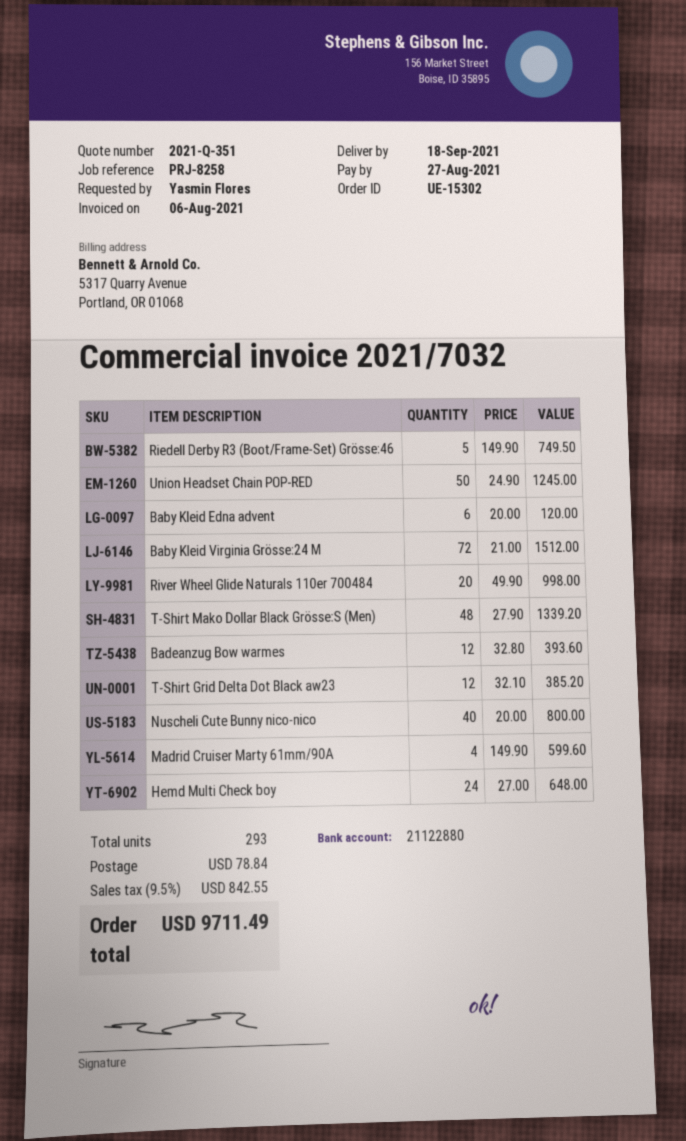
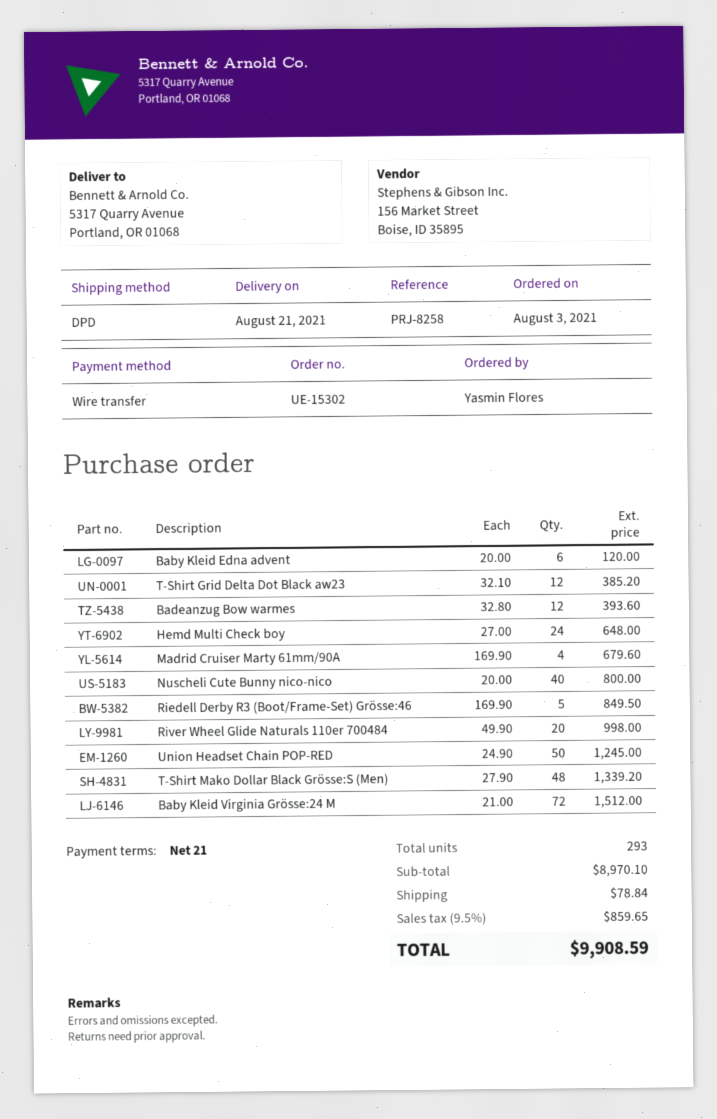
delivery date: 2021-09-18 -> 2021-08-21
Riedell Derby R3 (Boot/Frame-Set) Grösse:46: 5 x 149.90 = 749.50 -> 5 x 169.90 = 849.50
Madrid Cruiser Marty 61mm/90A: 4 x 149.90 = 599.60 -> 4 x 169.90 = 679.60
tax: 9.5% = 842.55 -> 9.5% = 859.65
total: 9711.49 -> 9908.59

